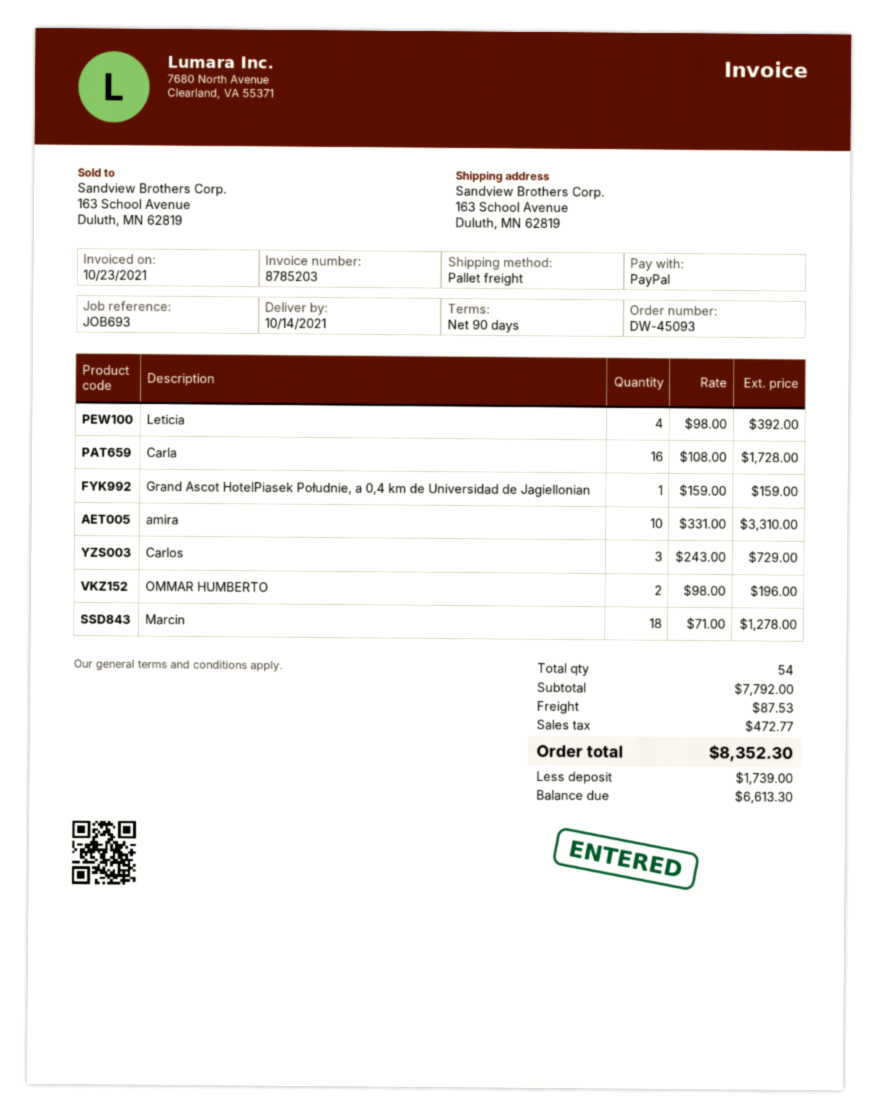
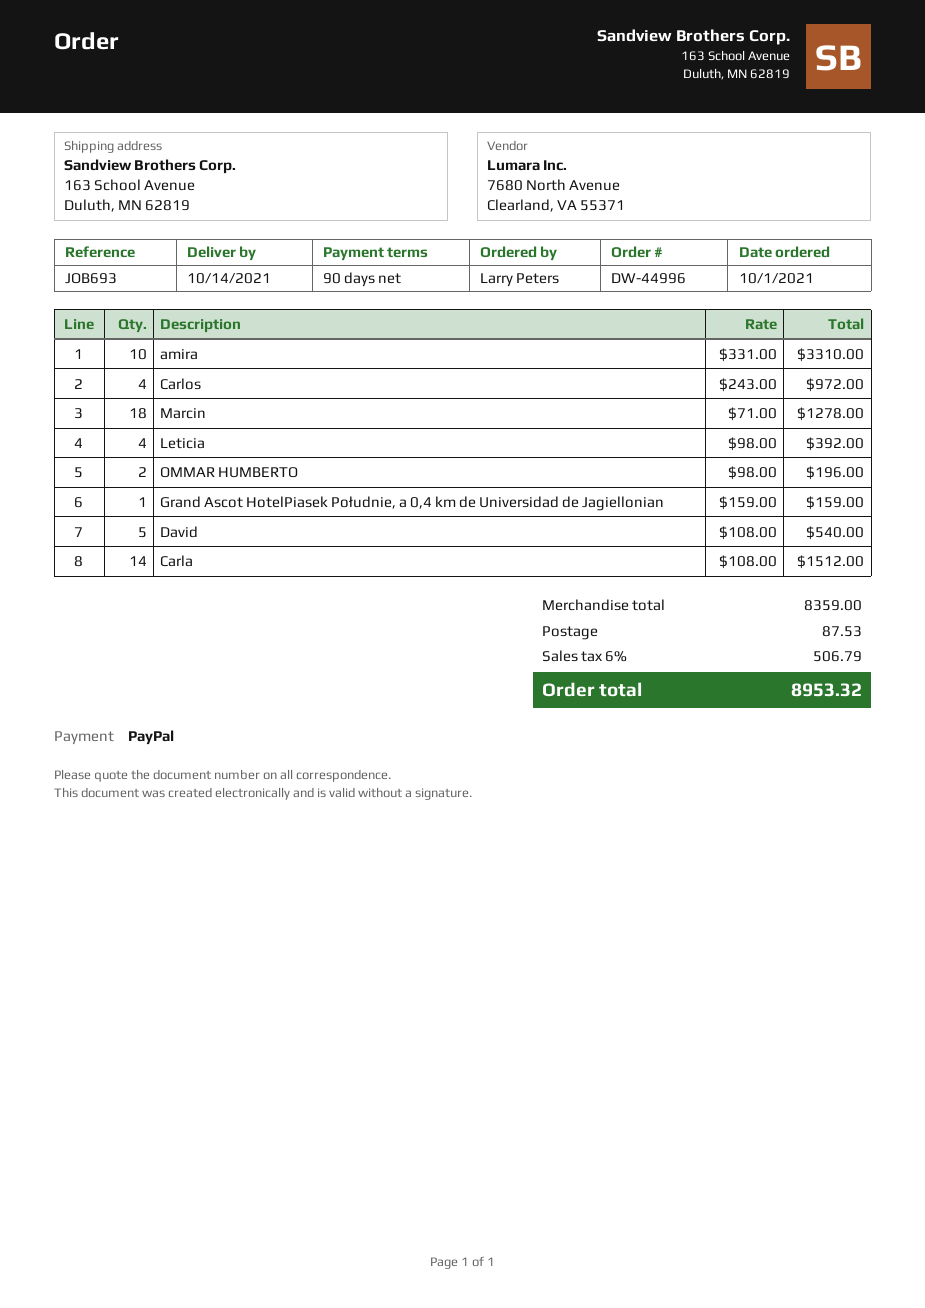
order number: DW-45093 -> DW-44996
Carla: 16 x 108.00 = 1728.00 -> 14 x 108.00 = 1512.00
Carlos: 3 x 243.00 = 729.00 -> 4 x 243.00 = 972.00
David: none -> 5 x 108.00 = 540.00
subtotal: 7792.00 -> 8359.00
tax: 472.77 -> 506.79
total: 8352.30 -> 8953.32

